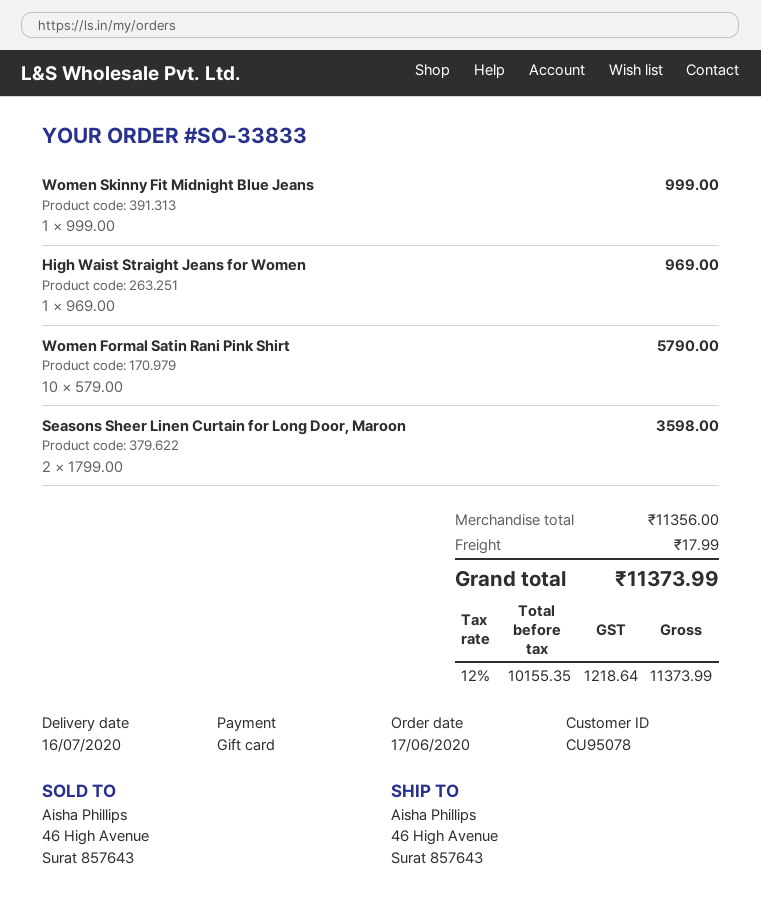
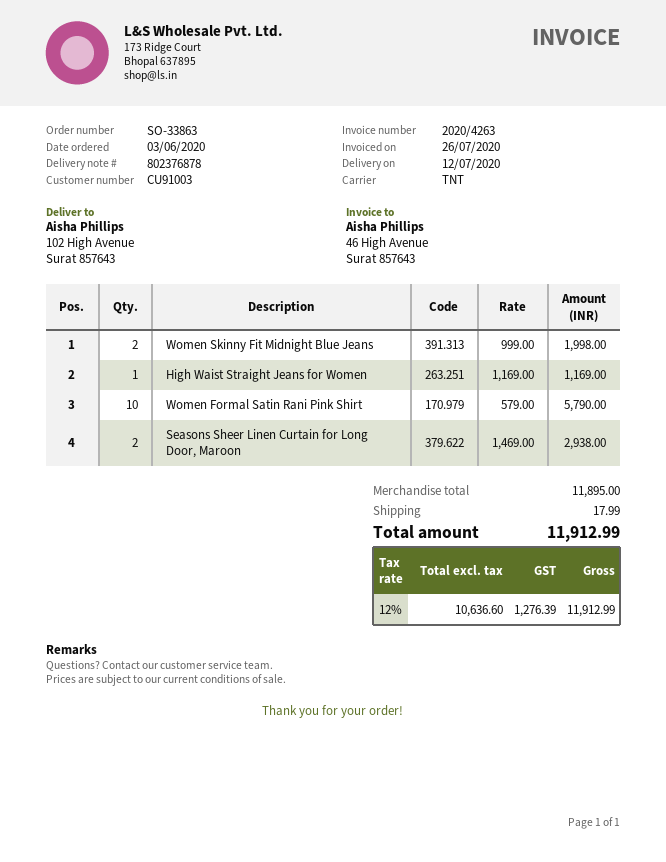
order number: SO-33833 -> SO-33863
order date: 2020-06-17 -> 2020-06-03
delivery date: 2020-07-16 -> 2020-07-12
customer number: CU95078 -> CU91003
ship to: 46 High Avenue, Surat 857643 -> 102 High Avenue, Surat 857643
Women Skinny Fit Midnight Blue Jeans: 1 x 999.00 = 999.00 -> 2 x 999.00 = 1998.00
High Waist Straight Jeans for Women: 1 x 969.00 = 969.00 -> 1 x 1169.00 = 1169.00
Seasons Sheer Linen Curtain for Long Door, Maroon: 2 x 1799.00 = 3598.00 -> 2 x 1469.00 = 2938.00
subtotal: 11356.00 -> 11895.00
net: 10155.35 -> 10636.60
tax: 12% = 1218.64 -> 12% = 1276.39
total: 11373.99 -> 11912.99

